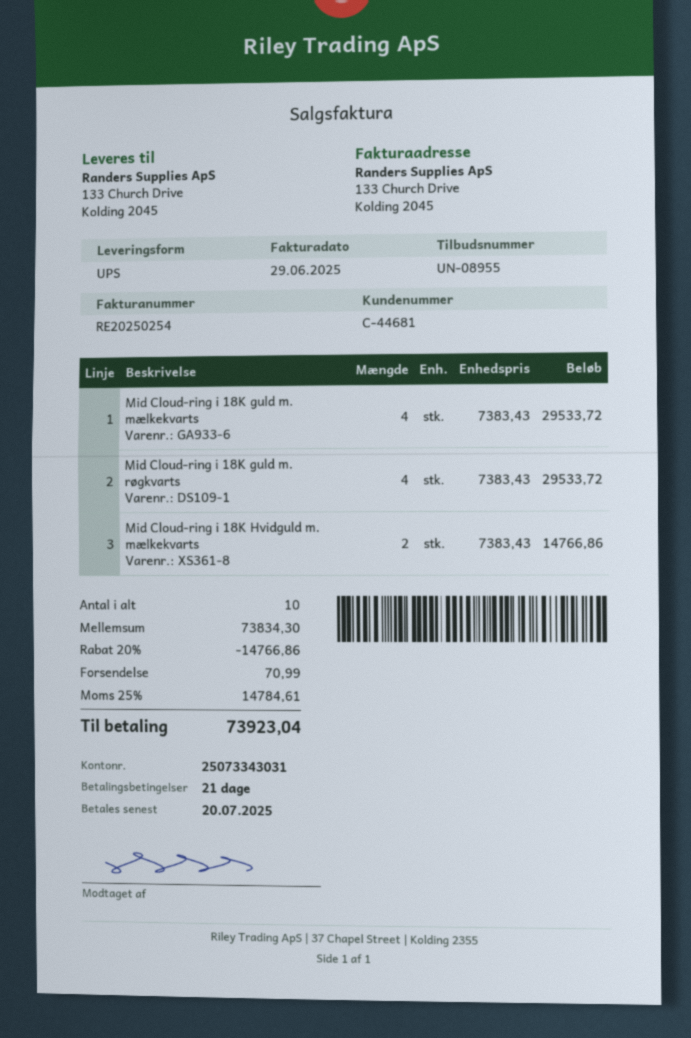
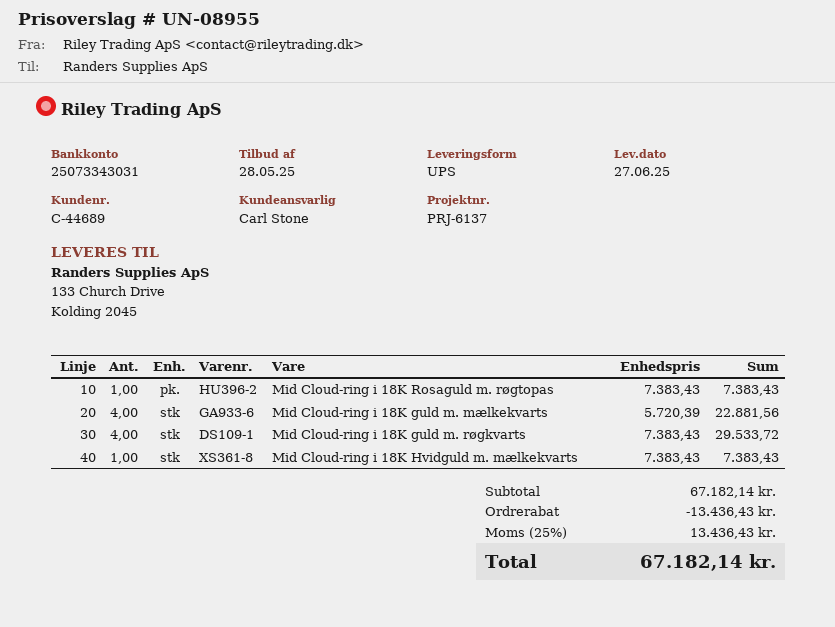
customer number: C-44681 -> C-44689
Mid Cloud-ring i 18K guld m. mælkekvarts: 4 x 7383.43 = 29533.72 -> 4 x 5720.39 = 22881.56
Mid Cloud-ring i 18K Hvidguld m. mælkekvarts: 2 x 7383.43 = 14766.86 -> 1 x 7383.43 = 7383.43
Mid Cloud-ring i 18K Rosaguld m. røgtopas: none -> 1 x 7383.43 = 7383.43
subtotal: 73834.30 -> 67182.14
discount: 14766.86 -> 13436.43
shipping: 70.99 -> none
tax: 25% = 14784.61 -> 25% = 13436.43
total: 73923.04 -> 67182.14

